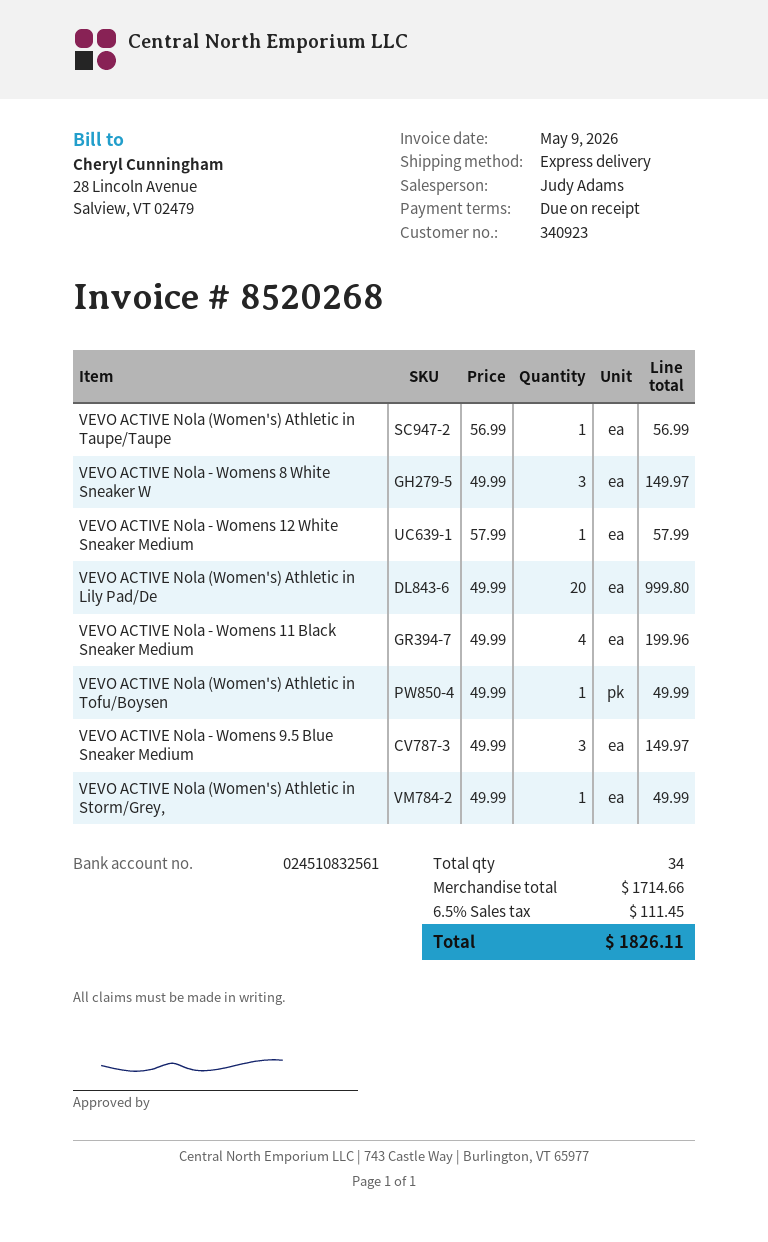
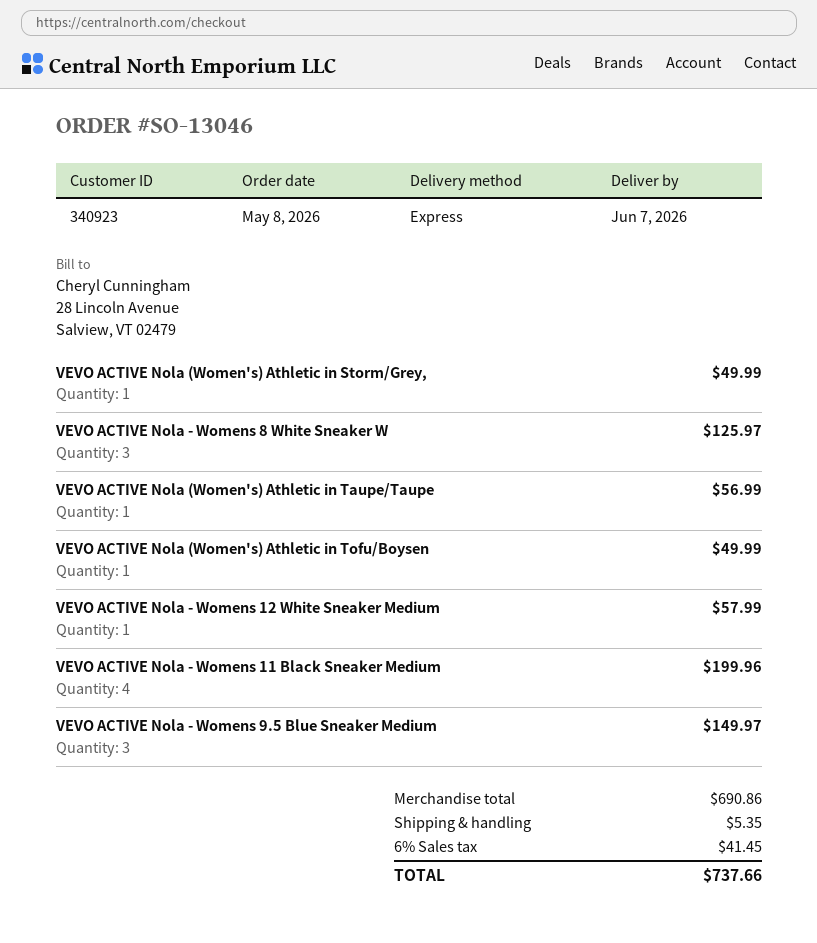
VEVO ACTIVE Nola - Womens 8 White Sneaker W: 3 for 149.97 -> 3 for 125.97
VEVO ACTIVE Nola (Women's) Athletic in Lily Pad/De: 20 for 999.80 -> none
subtotal: 1714.66 -> 690.86
shipping: none -> 5.35
tax: 6.5% = 111.45 -> 6% = 41.45
total: 1826.11 -> 737.66

